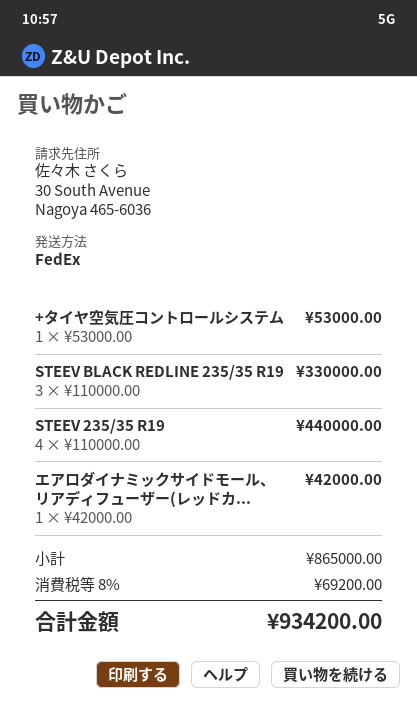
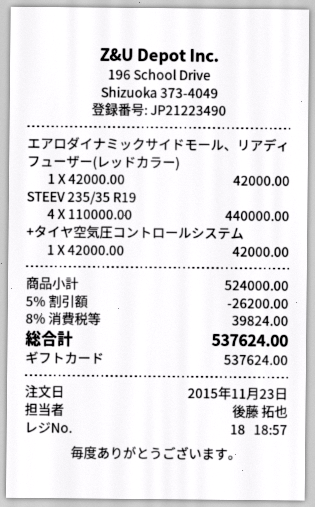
+タイヤ空気圧コントロールシステム: 1 x 53000.00 = 53000.00 -> 1 x 42000.00 = 42000.00
STEEV BLACK REDLINE 235/35 R19: 3 x 110000.00 = 330000.00 -> none
subtotal: 865000.00 -> 524000.00
discount: none -> 5% = 26200.00
tax: 8% = 69200.00 -> 8% = 39824.00
total: 934200.00 -> 537624.00

